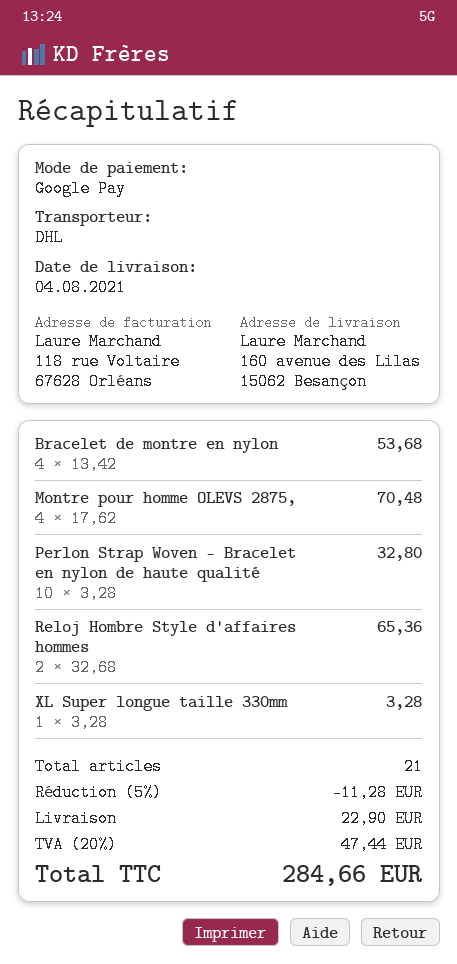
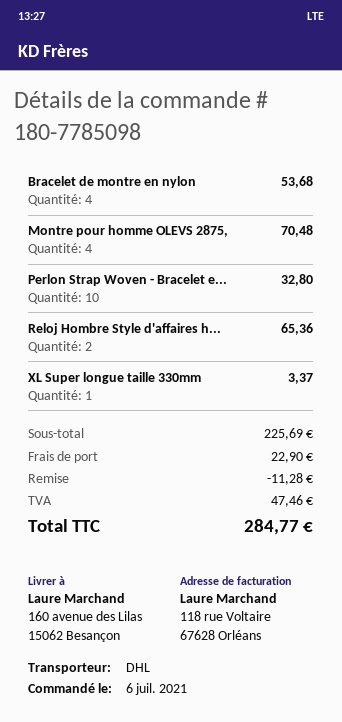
XL Super longue taille 330mm: 1 for 3.28 -> 1 for 3.37
tax: 47.44 -> 47.46
total: 284.66 -> 284.77

